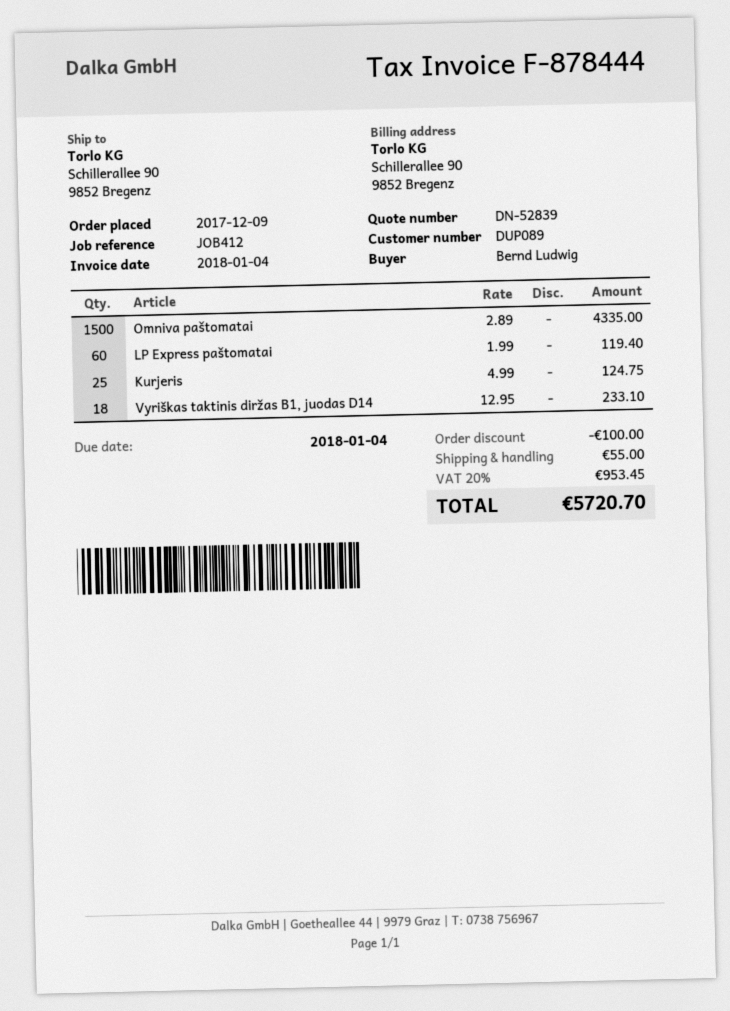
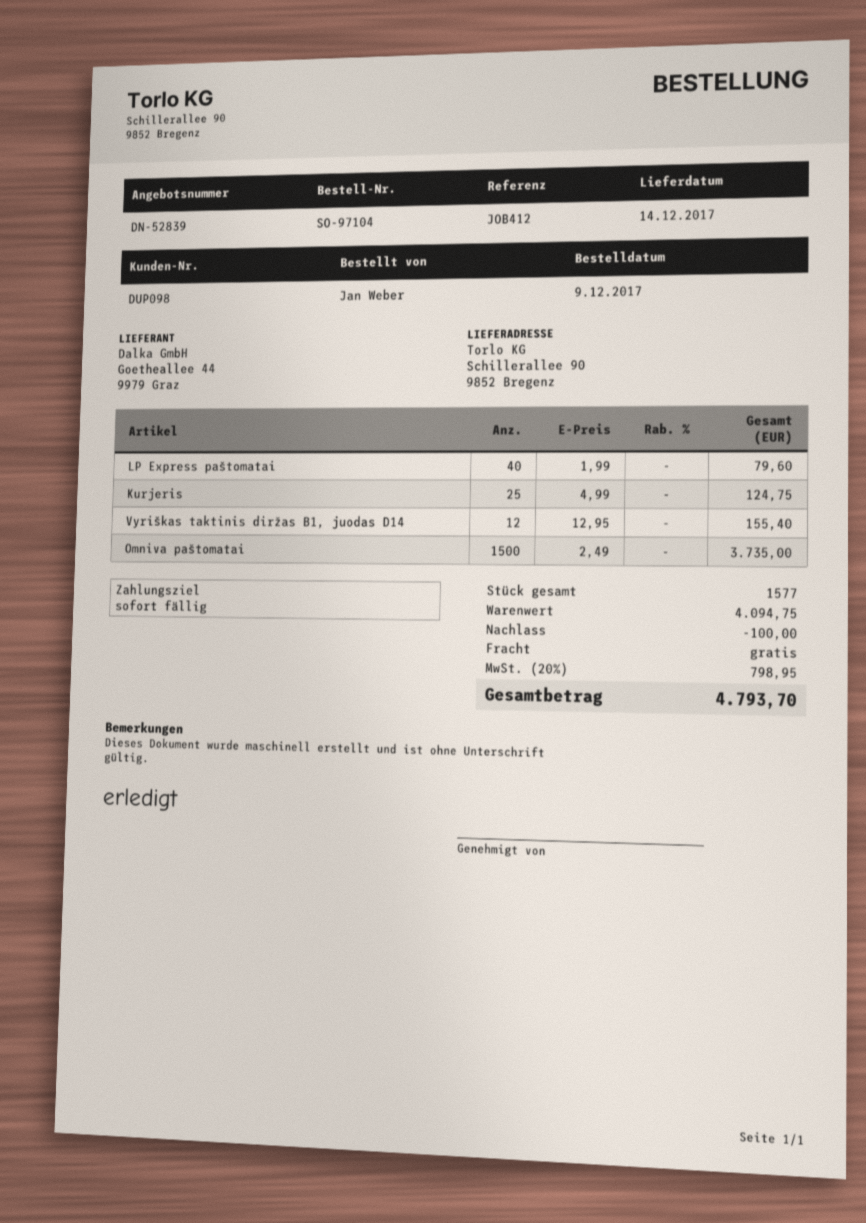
customer number: DUP089 -> DUP098
ordered by: Bernd Ludwig -> Jan Weber
Omniva paštomatai: 1500 x 2.89 = 4335.00 -> 1500 x 2.49 = 3735.00
LP Express paštomatai: 60 x 1.99 = 119.40 -> 40 x 1.99 = 79.60
Vyriškas taktinis diržas B1, juodas D14: 18 x 12.95 = 233.10 -> 12 x 12.95 = 155.40
shipping: 55.00 -> 0.00
tax: 20% = 953.45 -> 20% = 798.95
total: 5720.70 -> 4793.70

